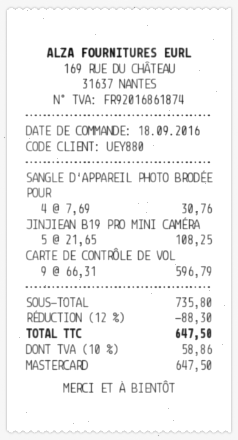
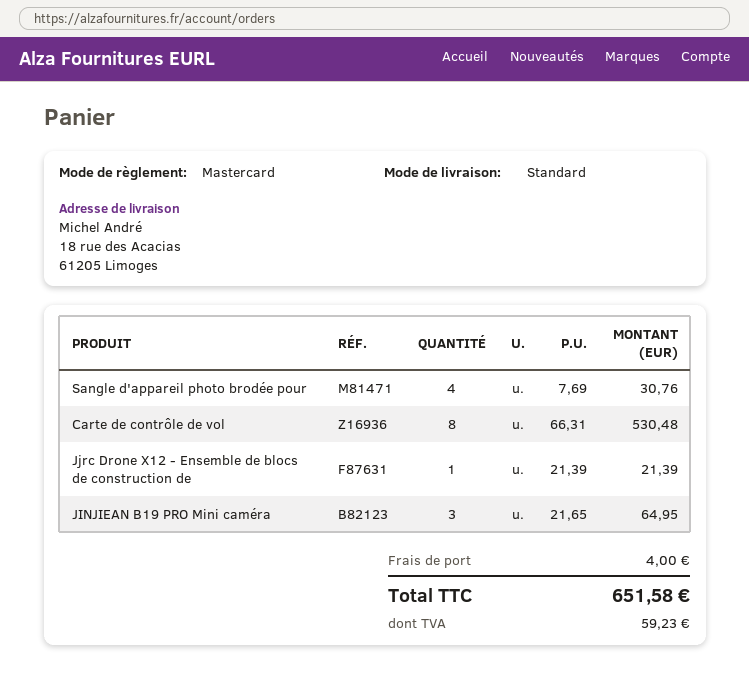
JINJIEAN B19 PRO MINI CAMÉRA: 5 x 21.65 = 108.25 -> 3 x 21.65 = 64.95
CARTE DE CONTRÔLE DE VOL: 9 x 66.31 = 596.79 -> 8 x 66.31 = 530.48
Jjrc Drone X12 - Ensemble de blocs de construction de: none -> 1 x 21.39 = 21.39
discount: 12% = 88.30 -> none
shipping: none -> 4.00
tax: 58.86 -> 59.23
total: 647.50 -> 651.58

